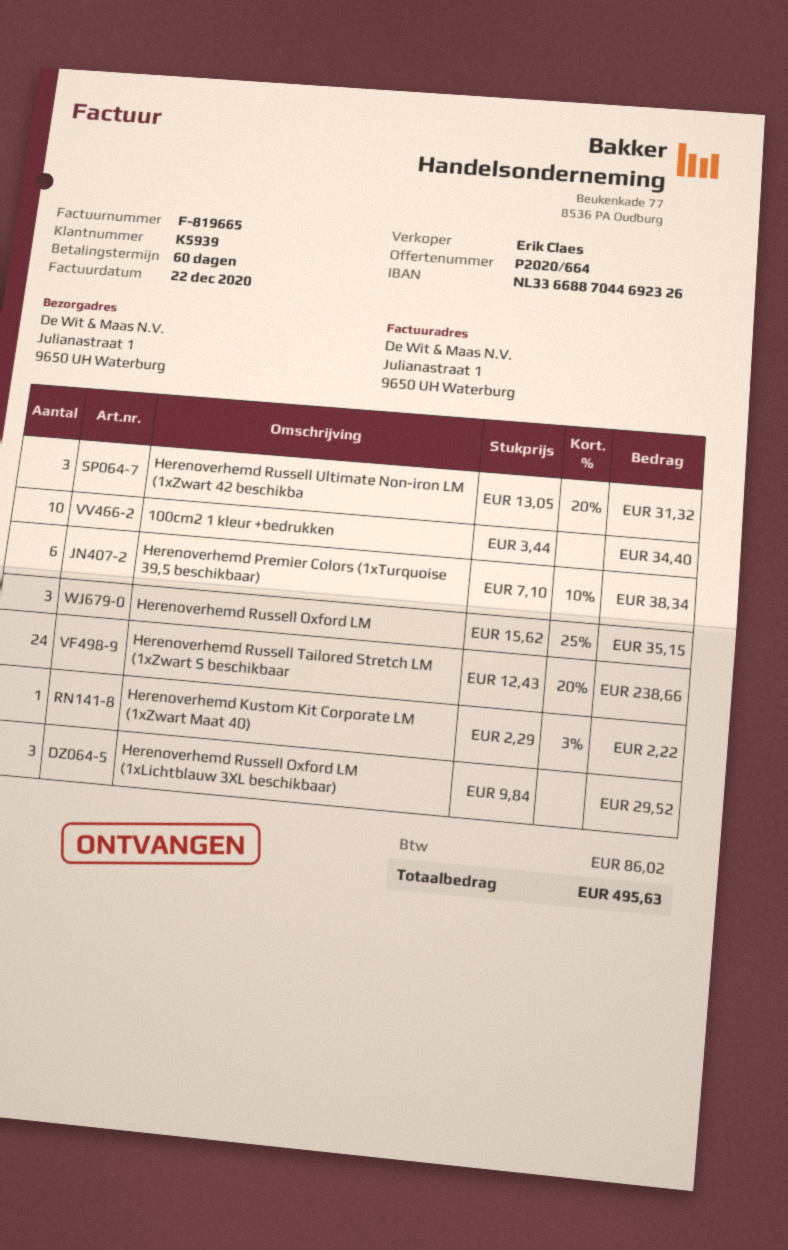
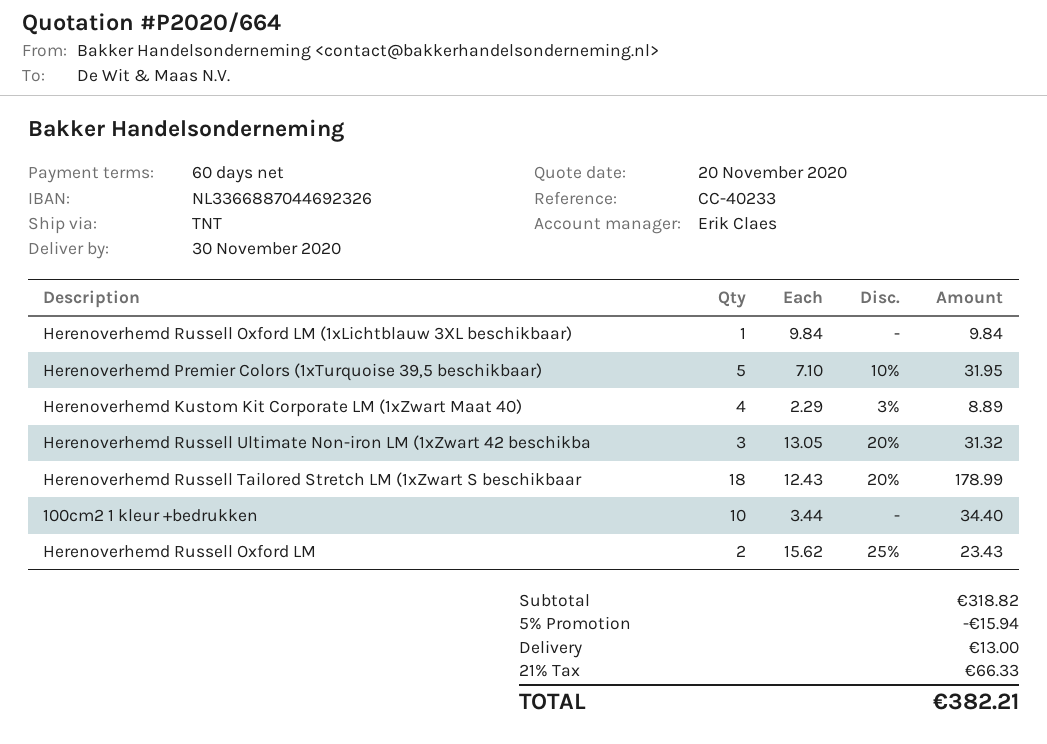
Herenoverhemd Premier Colors (1xTurquoise 39,5 beschikbaar): 6 x 7.10 - 10% = 38.34 -> 5 x 7.10 - 10% = 31.95
Herenoverhemd Russell Oxford LM: 3 x 15.62 - 25% = 35.15 -> 2 x 15.62 - 25% = 23.43
Herenoverhemd Russell Tailored Stretch LM (1xZwart S beschikbaar: 24 x 12.43 - 20% = 238.66 -> 18 x 12.43 - 20% = 178.99
Herenoverhemd Kustom Kit Corporate LM (1xZwart Maat 40): 1 x 2.29 - 3% = 2.22 -> 4 x 2.29 - 3% = 8.89
Herenoverhemd Russell Oxford LM (1xLichtblauw 3XL beschikbaar): 3 x 9.84 = 29.52 -> 1 x 9.84 = 9.84
discount: none -> 5% = 15.94
shipping: none -> 13.00
tax: 86.02 -> 66.33
total: 495.63 -> 382.21

